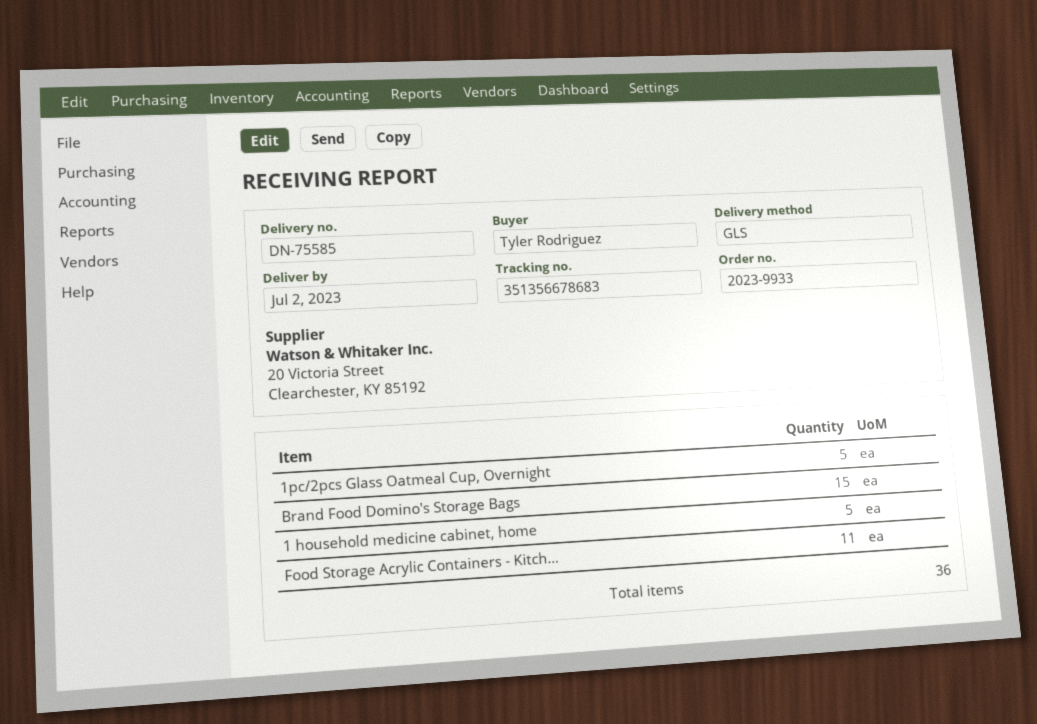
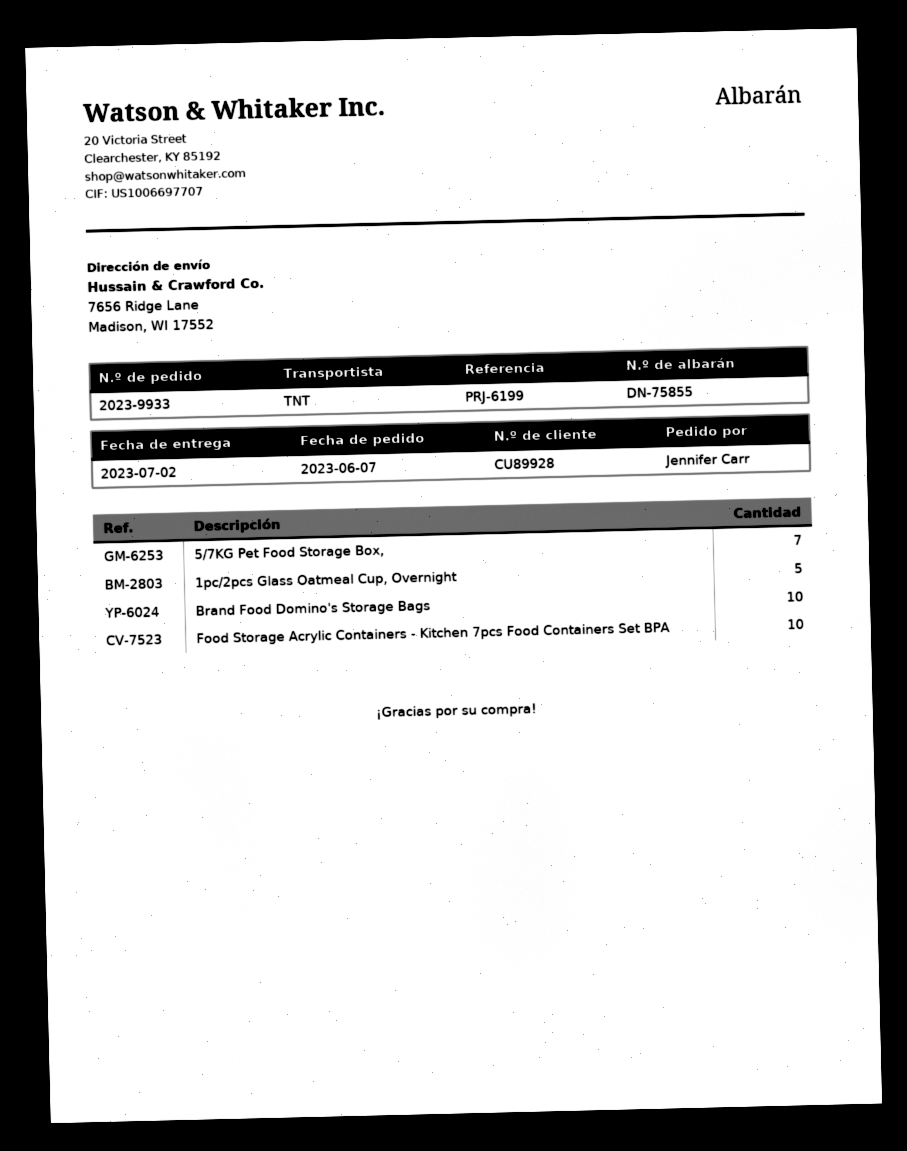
delivery note number: DN-75585 -> DN-75855
ordered by: Tyler Rodriguez -> Jennifer Carr
shipping method: GLS -> TNT
Brand Food Domino's Storage Bags: 15 -> 10
1 household medicine cabinet, home: 5 -> none
Food Storage Acrylic Containers - Kitch...: 11 -> 10
5/7KG Pet Food Storage Box,: none -> 7

